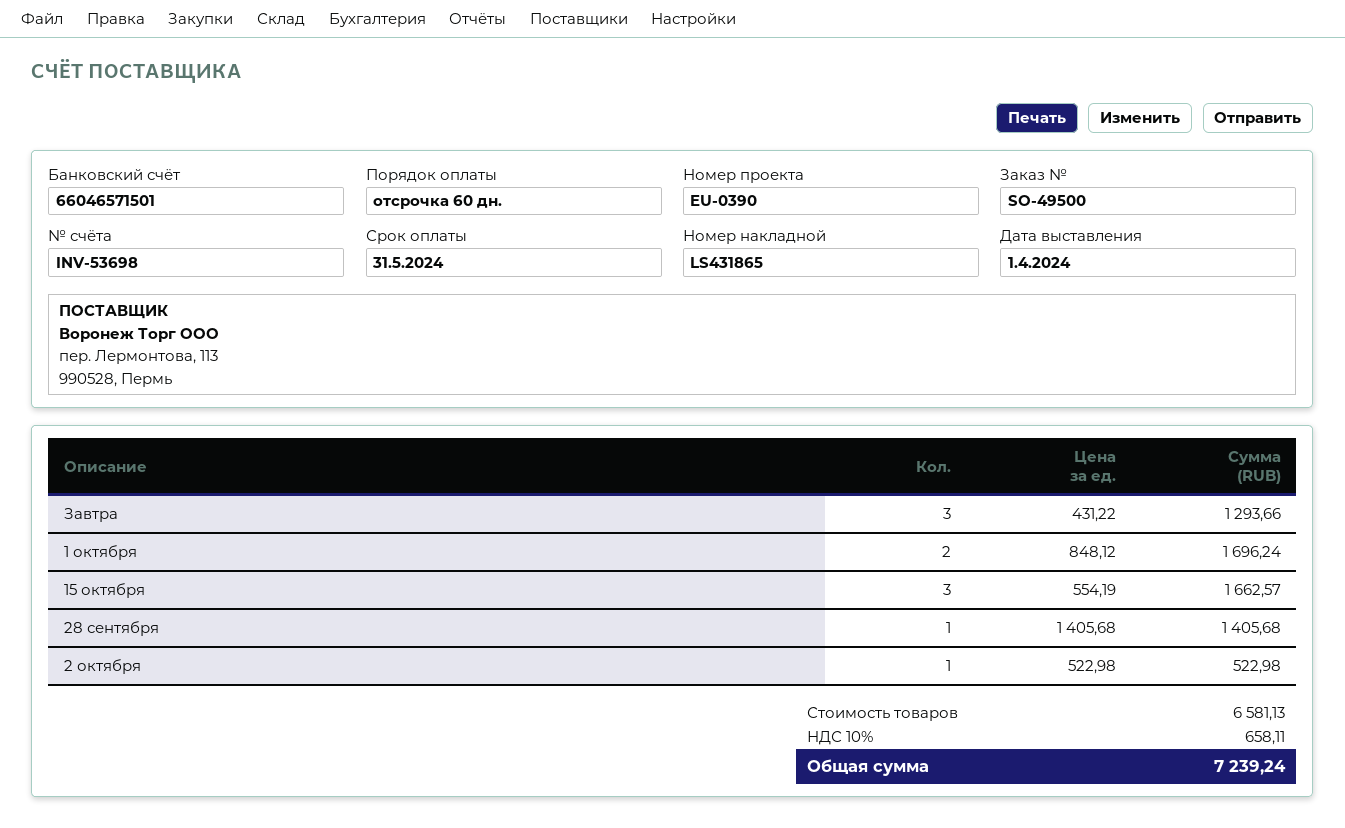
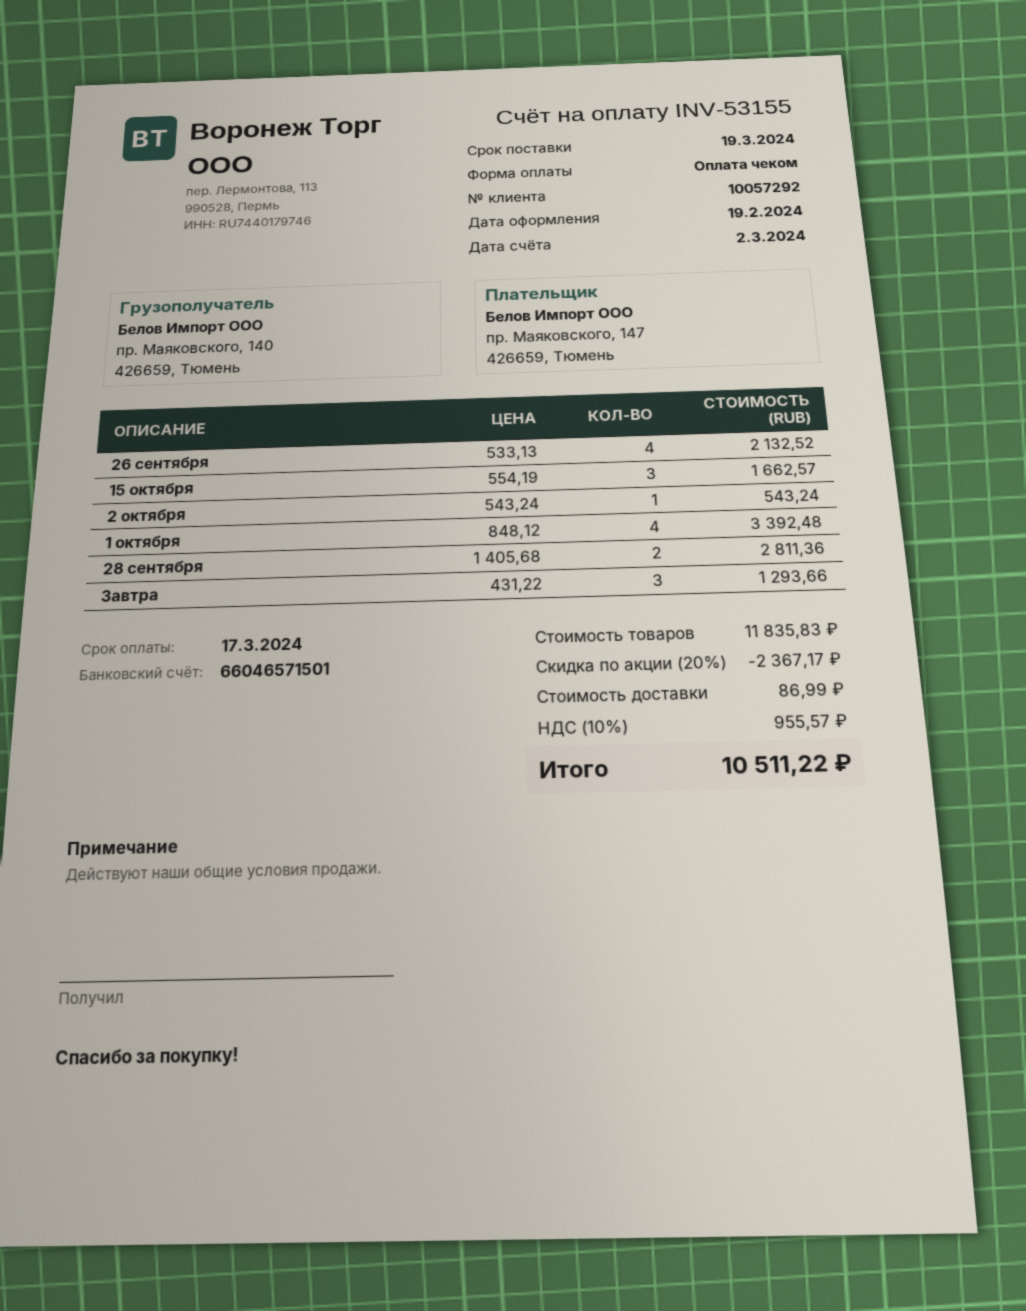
invoice number: INV-53698 -> INV-53155
invoice date: 2024-04-01 -> 2024-03-02
due date: 2024-05-31 -> 2024-03-17
1 октября: 2 x 848.12 = 1696.24 -> 4 x 848.12 = 3392.48
28 сентября: 1 x 1405.68 = 1405.68 -> 2 x 1405.68 = 2811.36
2 октября: 1 x 522.98 = 522.98 -> 1 x 543.24 = 543.24
26 сентября: none -> 4 x 533.13 = 2132.52
subtotal: 6581.13 -> 11835.83
discount: none -> 20% = 2367.17
shipping: none -> 86.99
tax: 10% = 658.11 -> 10% = 955.57
total: 7239.24 -> 10511.22

